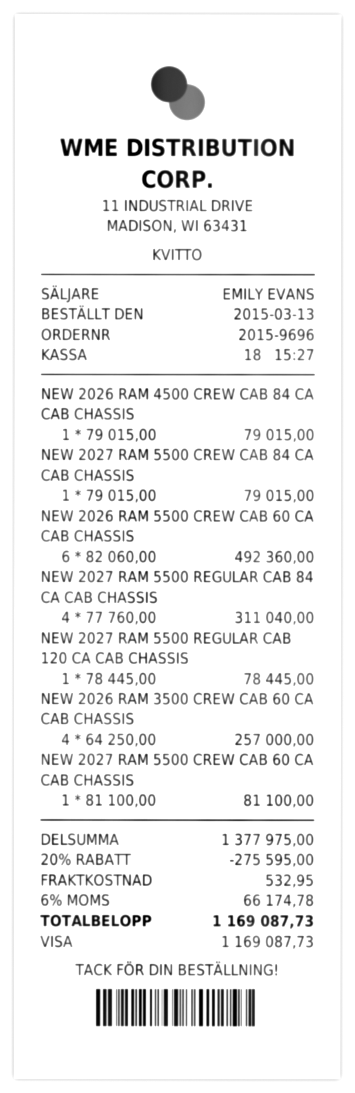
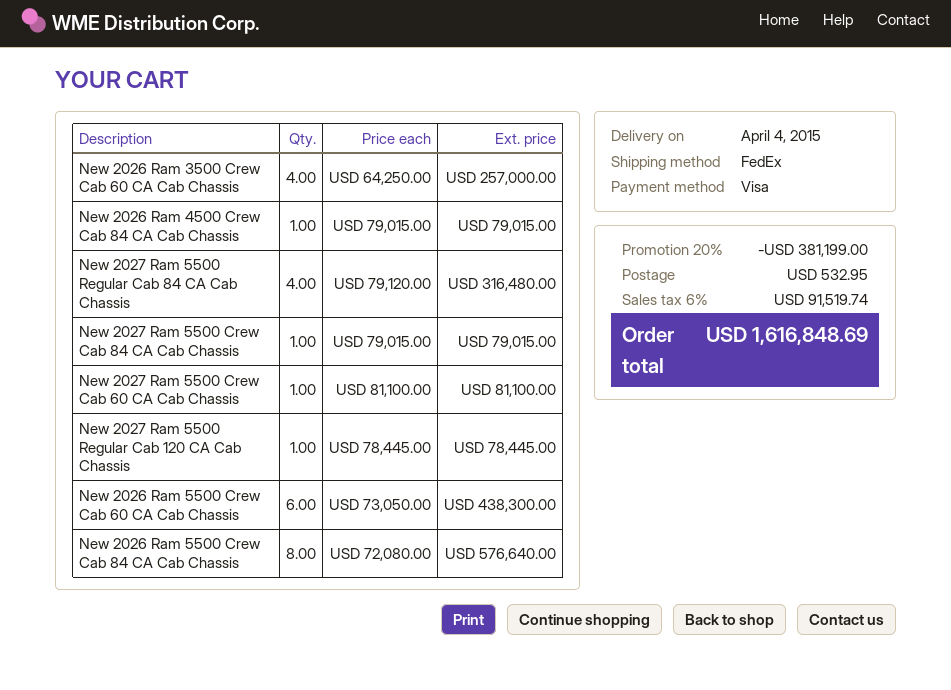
NEW 2026 RAM 5500 CREW CAB 60 CA CAB CHASSIS: 6 x 82060.00 = 492360.00 -> 6 x 73050.00 = 438300.00
NEW 2027 RAM 5500 REGULAR CAB 84 CA CAB CHASSIS: 4 x 77760.00 = 311040.00 -> 4 x 79120.00 = 316480.00
New 2026 Ram 5500 Crew Cab 84 CA Cab Chassis: none -> 8 x 72080.00 = 576640.00
discount: 20% = 275595.00 -> 20% = 381199.00
tax: 6% = 66174.78 -> 6% = 91519.74
total: 1169087.73 -> 1616848.69

